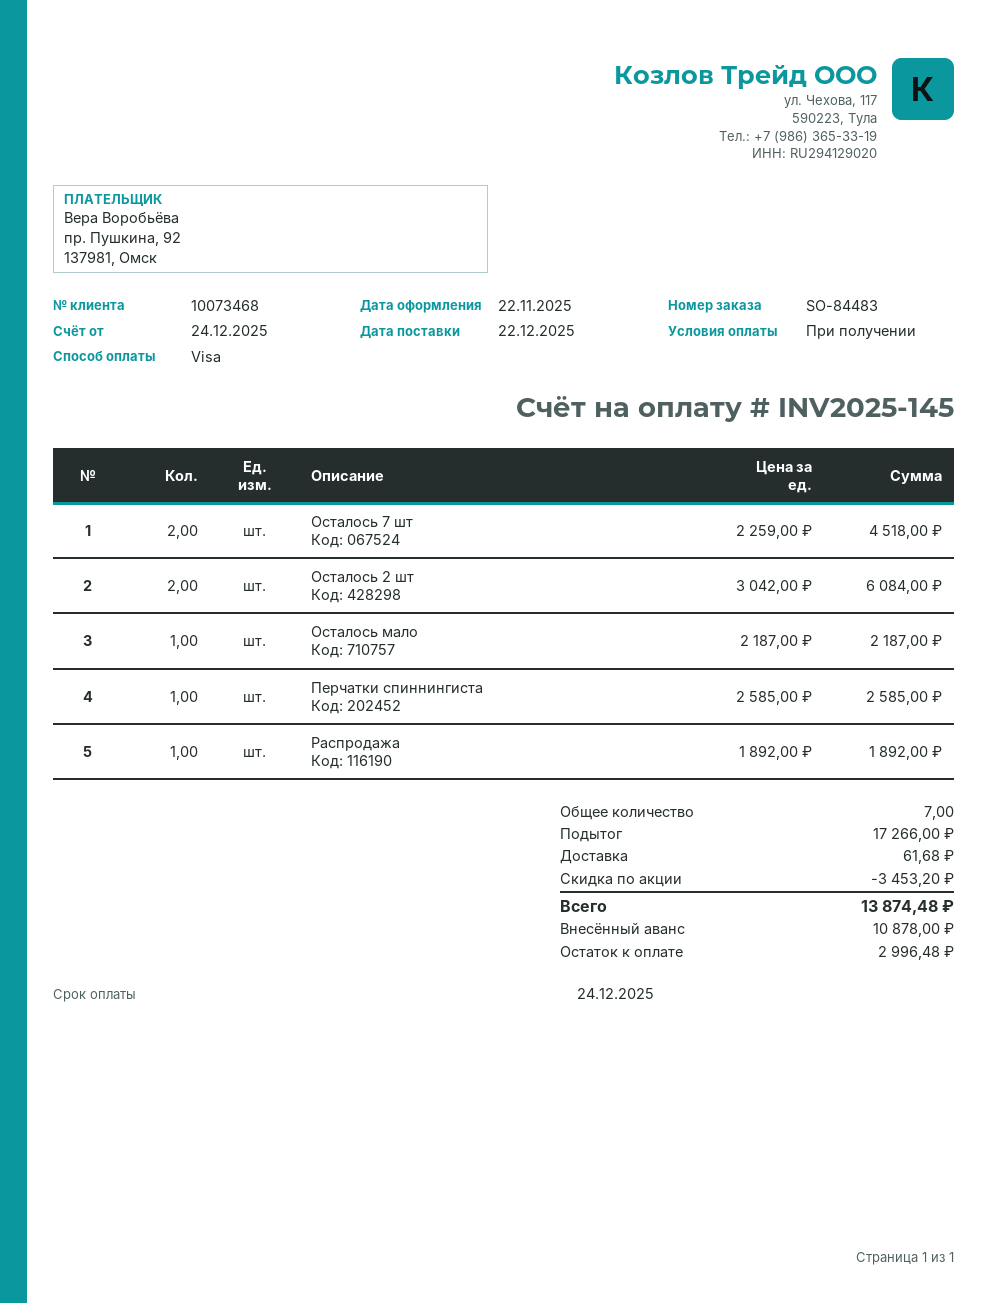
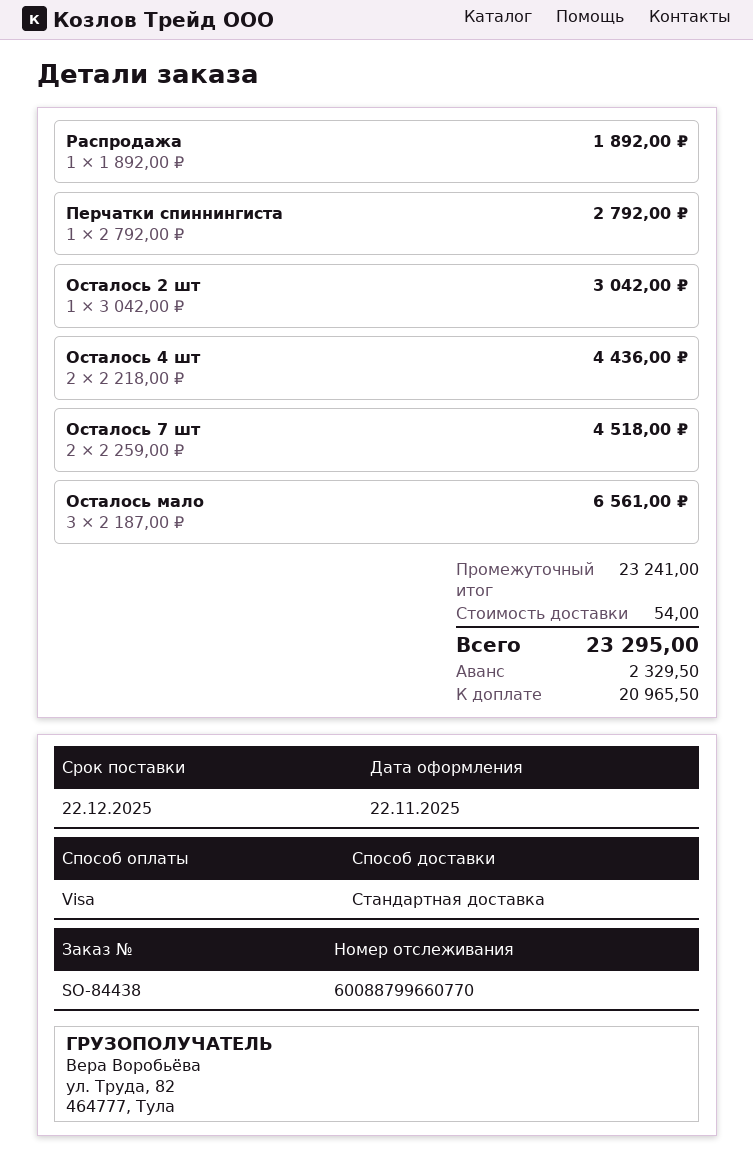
order number: SO-84483 -> SO-84438
Осталось 2 шт: 2 x 3042.00 = 6084.00 -> 1 x 3042.00 = 3042.00
Осталось мало: 1 x 2187.00 = 2187.00 -> 3 x 2187.00 = 6561.00
Перчатки спиннингиста: 1 x 2585.00 = 2585.00 -> 1 x 2792.00 = 2792.00
Осталось 4 шт: none -> 2 x 2218.00 = 4436.00
subtotal: 17266.00 -> 23241.00
discount: 3453.20 -> none
shipping: 61.68 -> 54.00
total: 13874.48 -> 23295.00
deposit: 10878.00 -> 2329.50
balance: 2996.48 -> 20965.50

